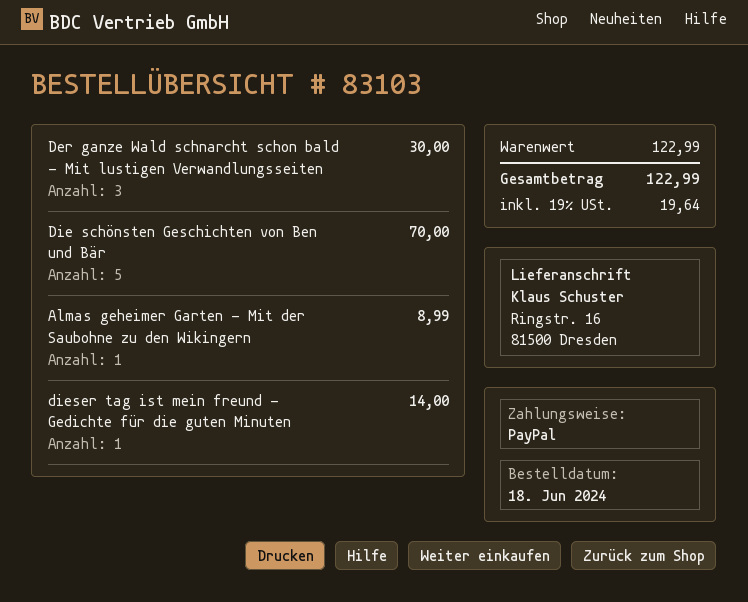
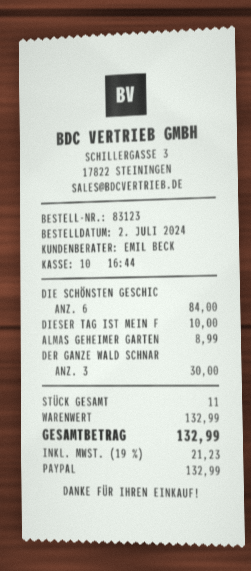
order number: 83103 -> 83123
order date: 2024-06-18 -> 2024-07-02
Die schönsten Geschichten von Ben und Bär: 5 for 70.00 -> 6 for 84.00
dieser tag ist mein freund - Gedichte für die guten Minuten: 1 for 14.00 -> 1 for 10.00
subtotal: 122.99 -> 132.99
tax: 19% = 19.64 -> 19% = 21.23
total: 122.99 -> 132.99

